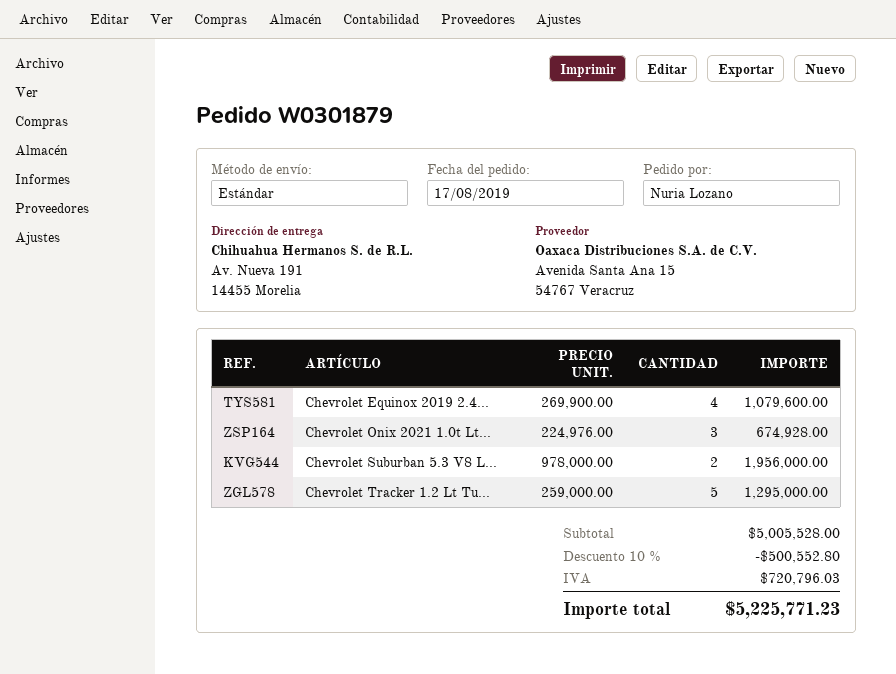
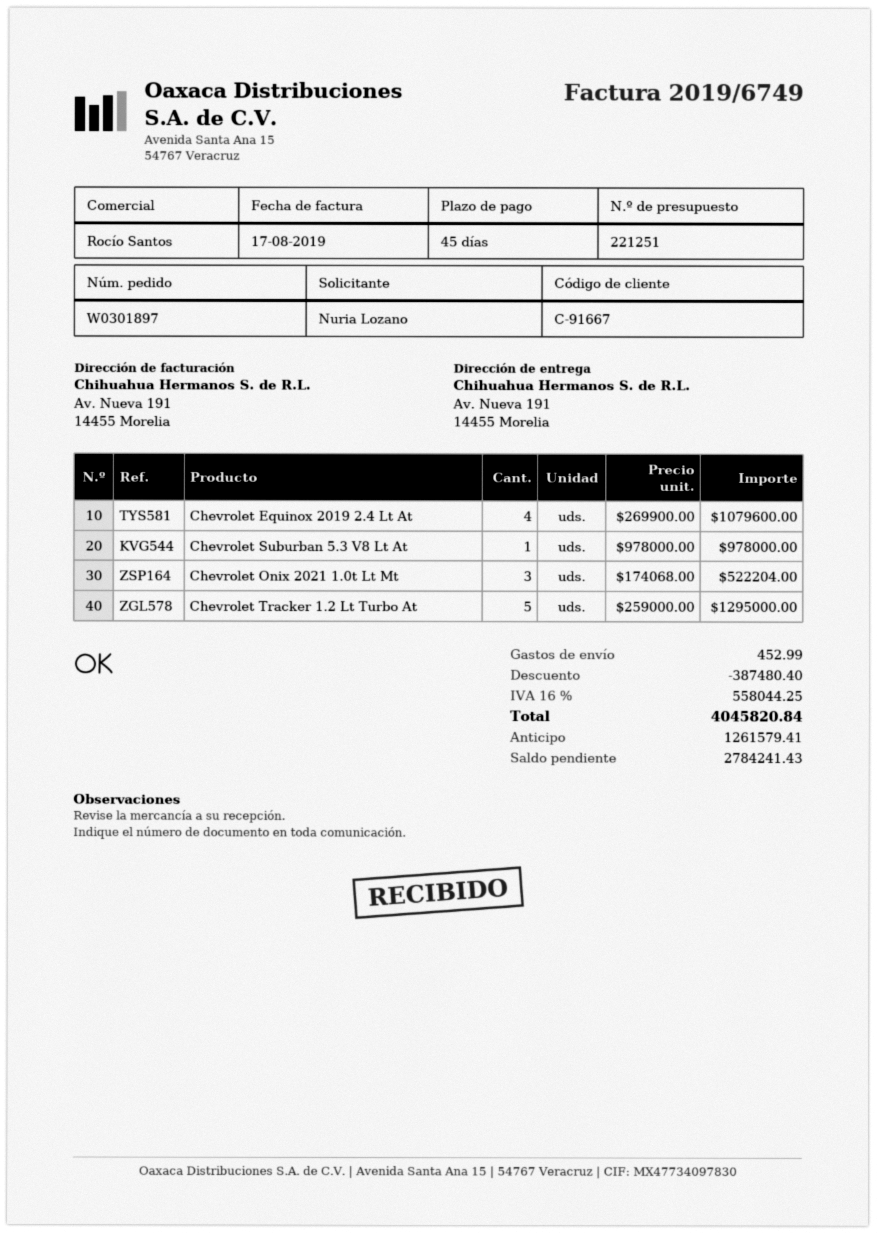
order number: W0301879 -> W0301897
Chevrolet Onix 2021 1.0t Lt...: 3 x 224976.00 = 674928.00 -> 3 x 174068.00 = 522204.00
Chevrolet Suburban 5.3 V8 L...: 2 x 978000.00 = 1956000.00 -> 1 x 978000.00 = 978000.00
discount: 500552.80 -> 387480.40
shipping: none -> 452.99
tax: 720796.03 -> 558044.25
total: 5225771.23 -> 4045820.84

